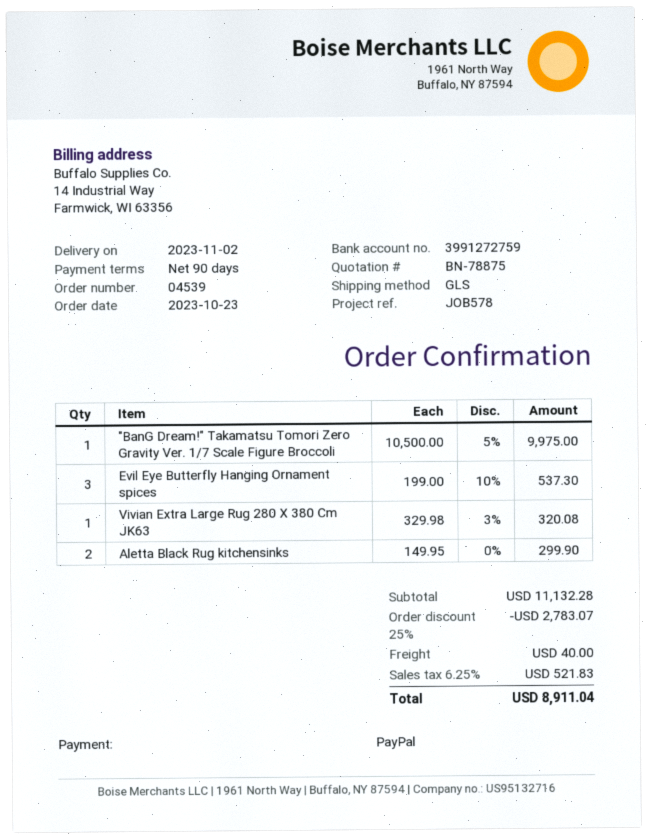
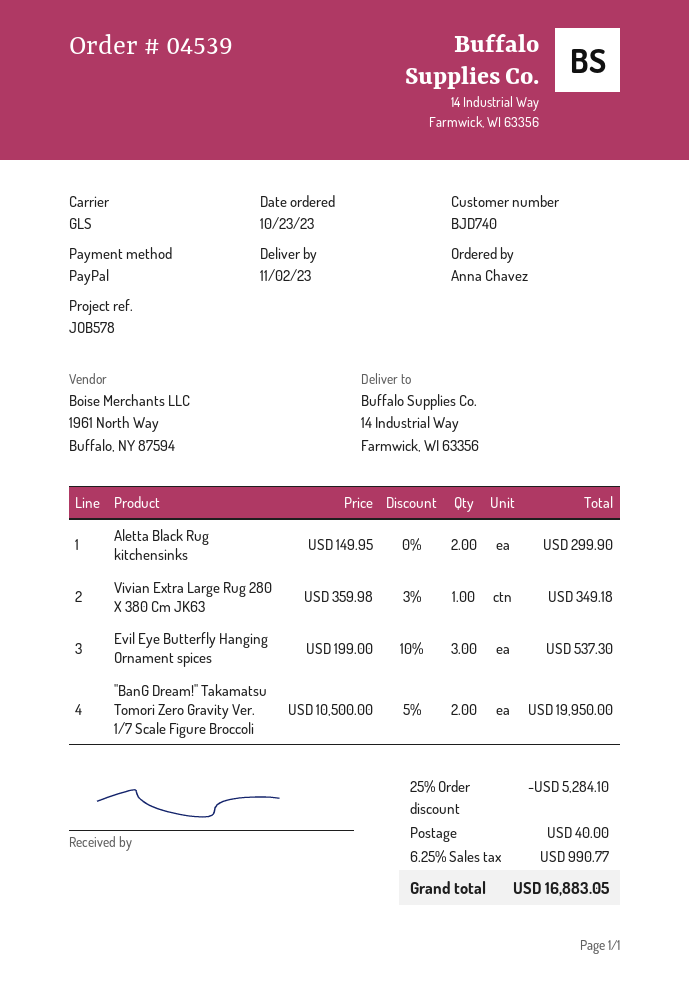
"BanG Dream!" Takamatsu Tomori Zero Gravity Ver. 1/7 Scale Figure Broccoli: 1 x 10500.00 - 5% = 9975.00 -> 2 x 10500.00 - 5% = 19950.00
Vivian Extra Large Rug 280 X 380 Cm JK63: 1 x 329.98 - 3% = 320.08 -> 1 x 359.98 - 3% = 349.18
discount: 25% = 2783.07 -> 25% = 5284.10
tax: 6.25% = 521.83 -> 6.25% = 990.77
total: 8911.04 -> 16883.05

